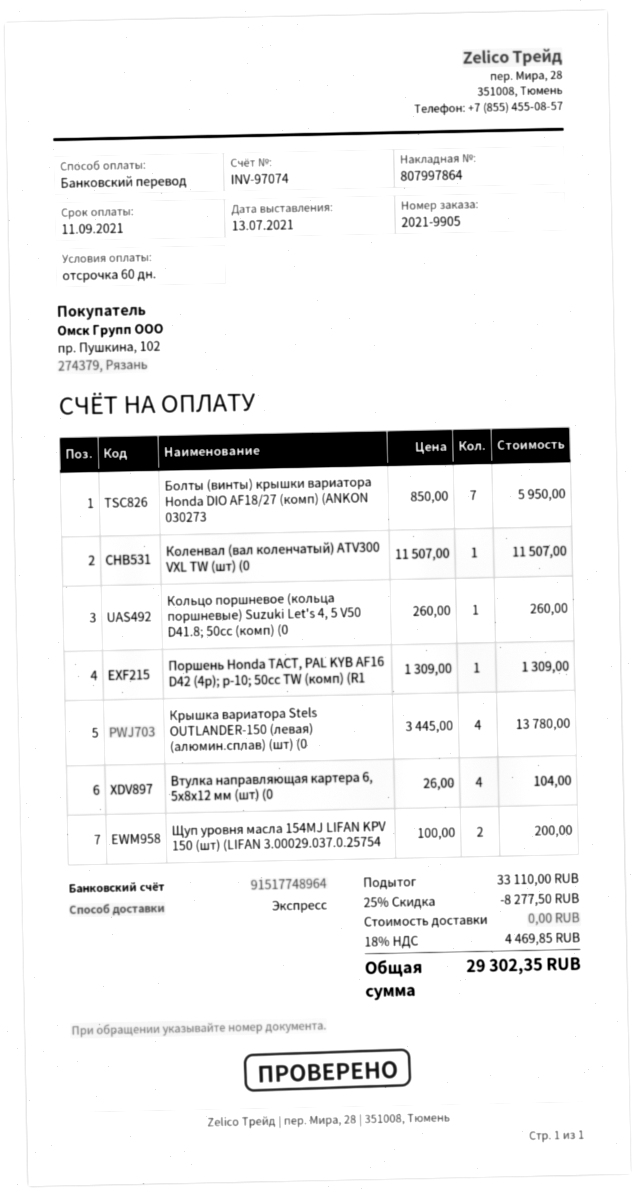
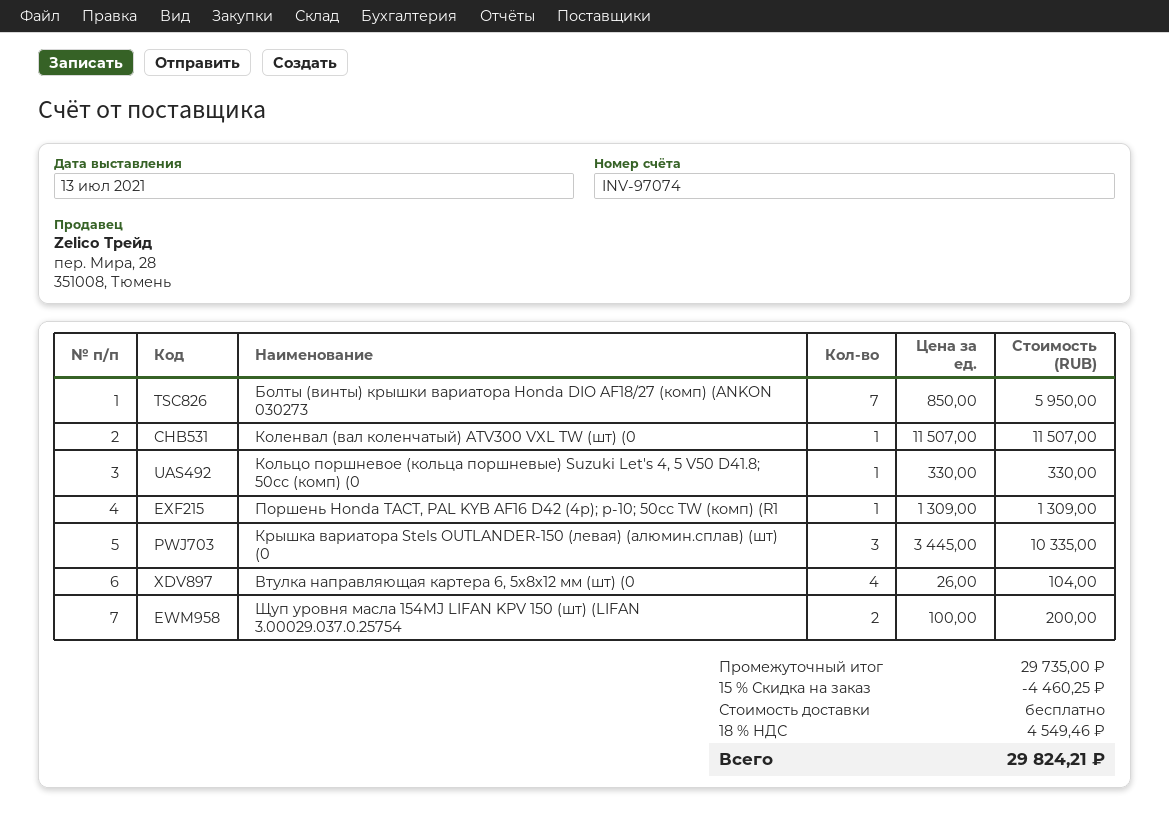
Кольцо поршневое (кольца поршневые) Suzuki Let's 4, 5 V50 D41.8; 50сс (комп) (0: 1 x 260.00 = 260.00 -> 1 x 330.00 = 330.00
Крышка вариатора Stels OUTLANDER-150 (левая) (алюмин.сплав) (шт) (0: 4 x 3445.00 = 13780.00 -> 3 x 3445.00 = 10335.00
subtotal: 33110.00 -> 29735.00
discount: 25% = 8277.50 -> 15% = 4460.25
tax: 18% = 4469.85 -> 18% = 4549.46
total: 29302.35 -> 29824.21

